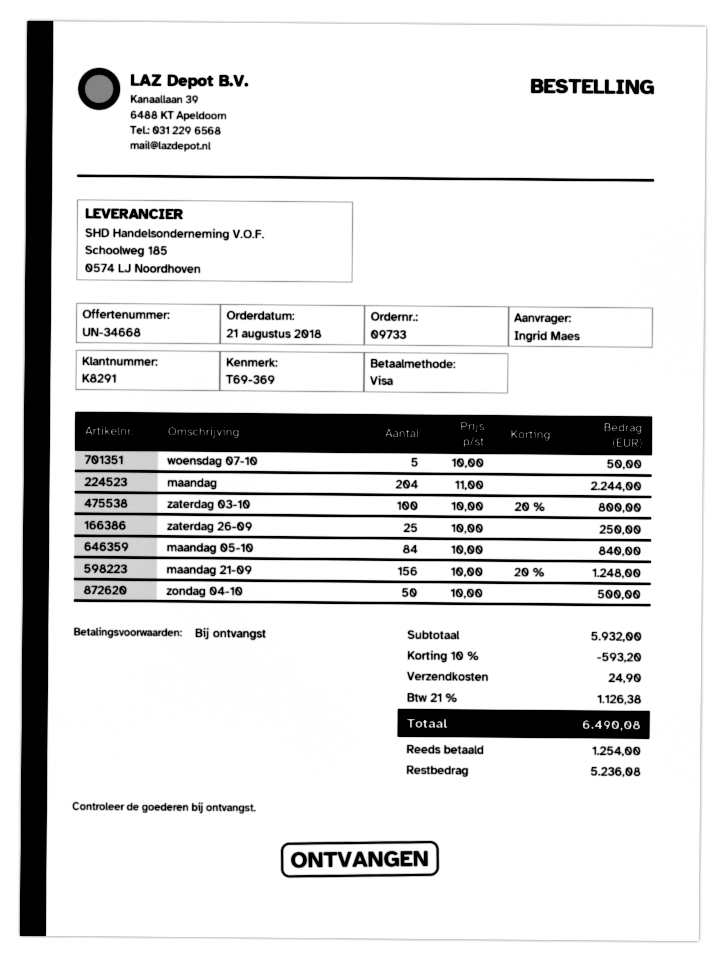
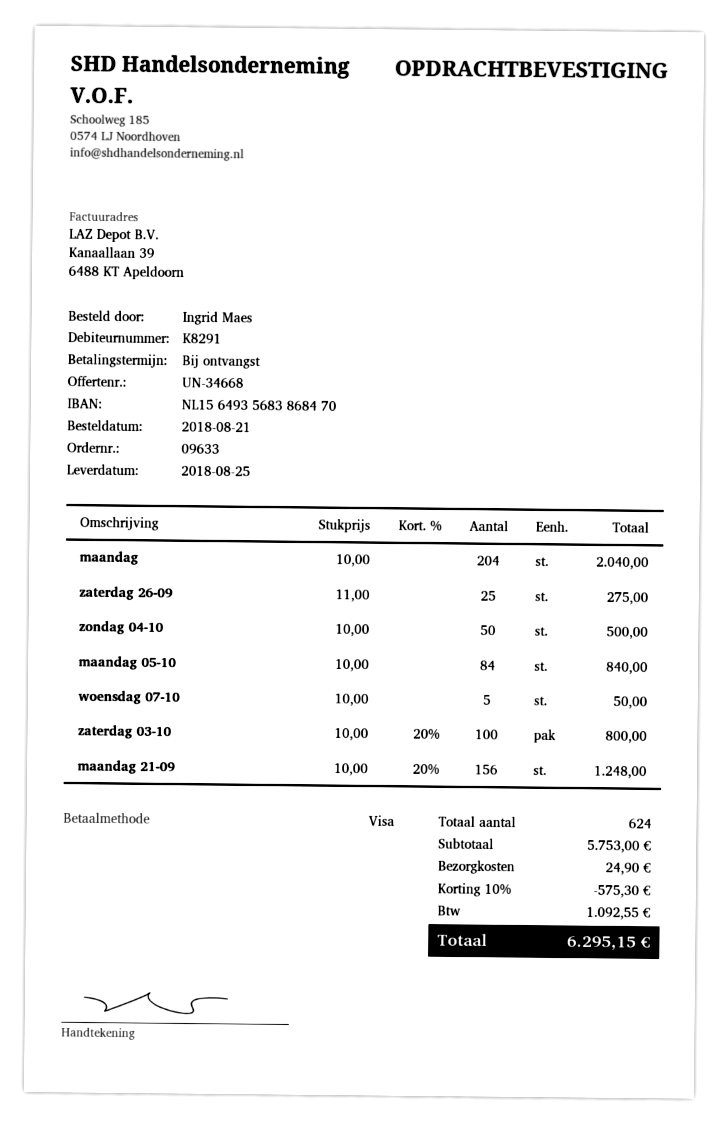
order number: 09733 -> 09633
maandag: 204 x 11.00 = 2244.00 -> 204 x 10.00 = 2040.00
zaterdag 26-09: 25 x 10.00 = 250.00 -> 25 x 11.00 = 275.00
subtotal: 5932.00 -> 5753.00
discount: 10% = 593.20 -> 10% = 575.30
tax: 1126.38 -> 1092.55
total: 6490.08 -> 6295.15

